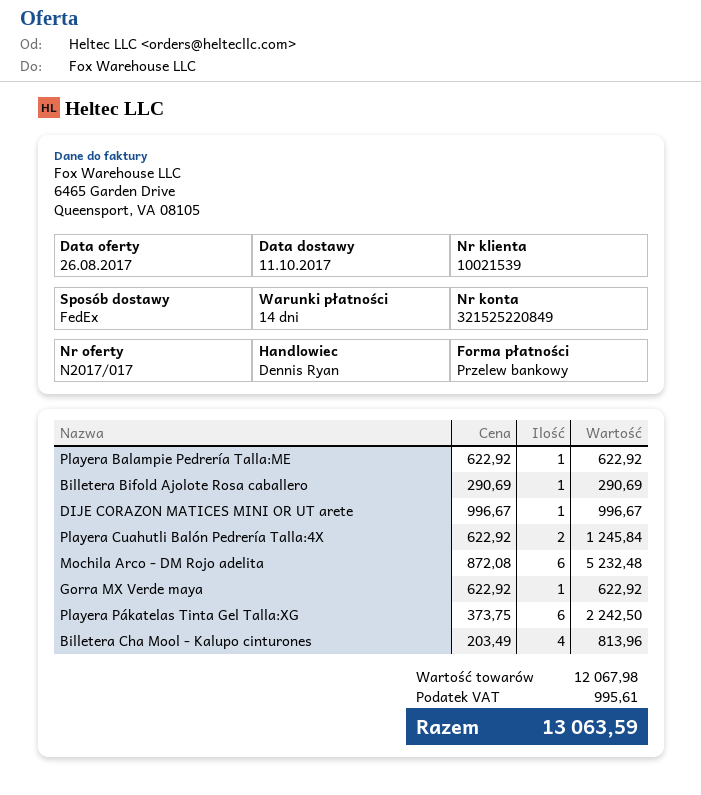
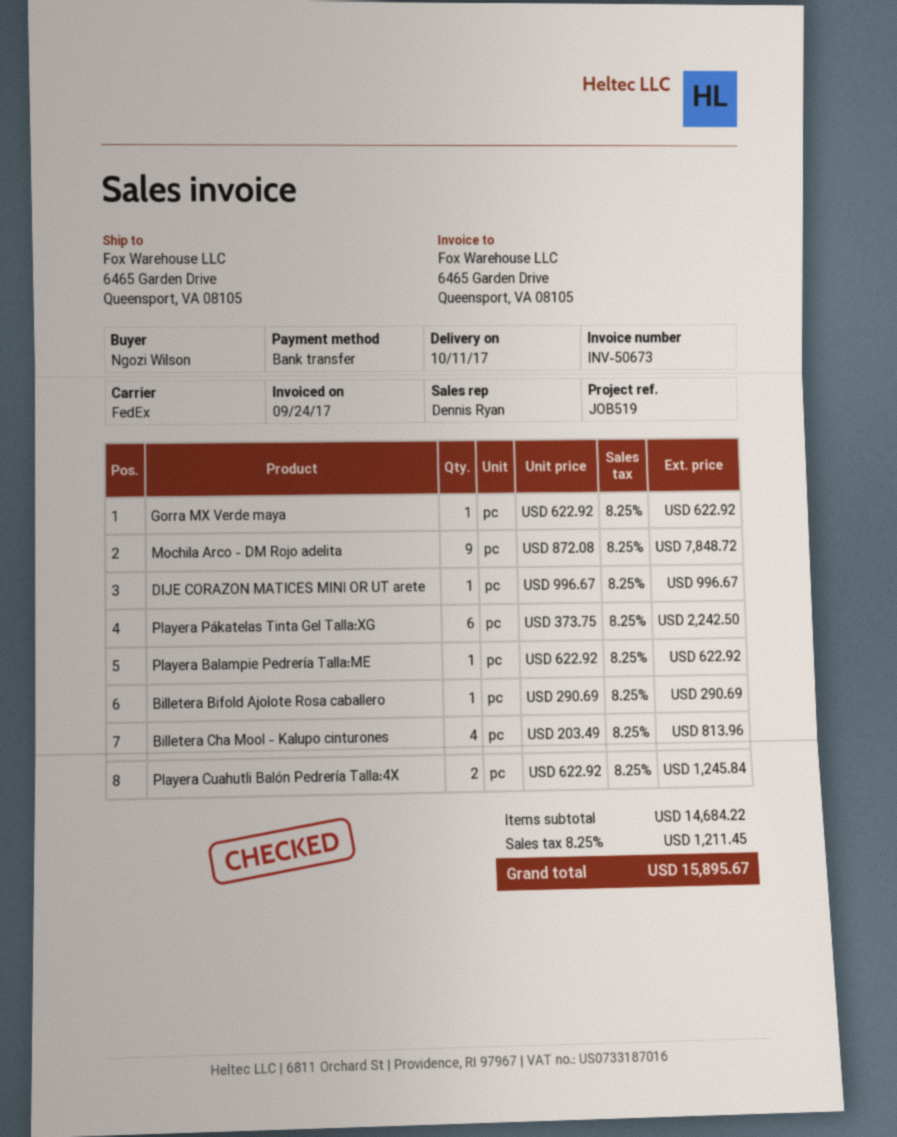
Mochila Arco - DM Rojo adelita: 6 x 872.08 = 5232.48 -> 9 x 872.08 = 7848.72
subtotal: 12067.98 -> 14684.22
tax: 995.61 -> 1211.45
total: 13063.59 -> 15895.67

